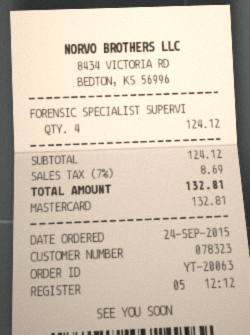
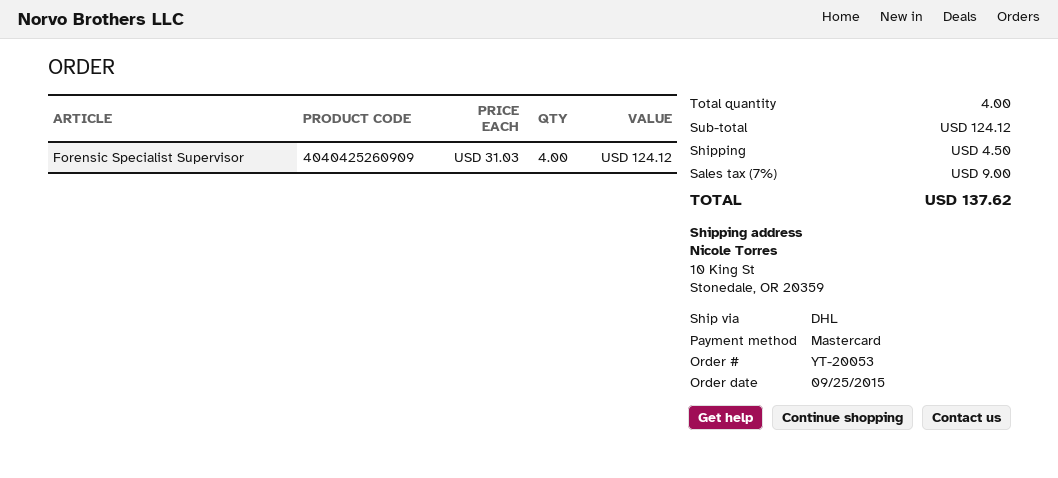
order number: YT-20063 -> YT-20053
order date: 2015-09-24 -> 2015-09-25
shipping: none -> 4.50
tax: 7% = 8.69 -> 7% = 9.00
total: 132.81 -> 137.62

